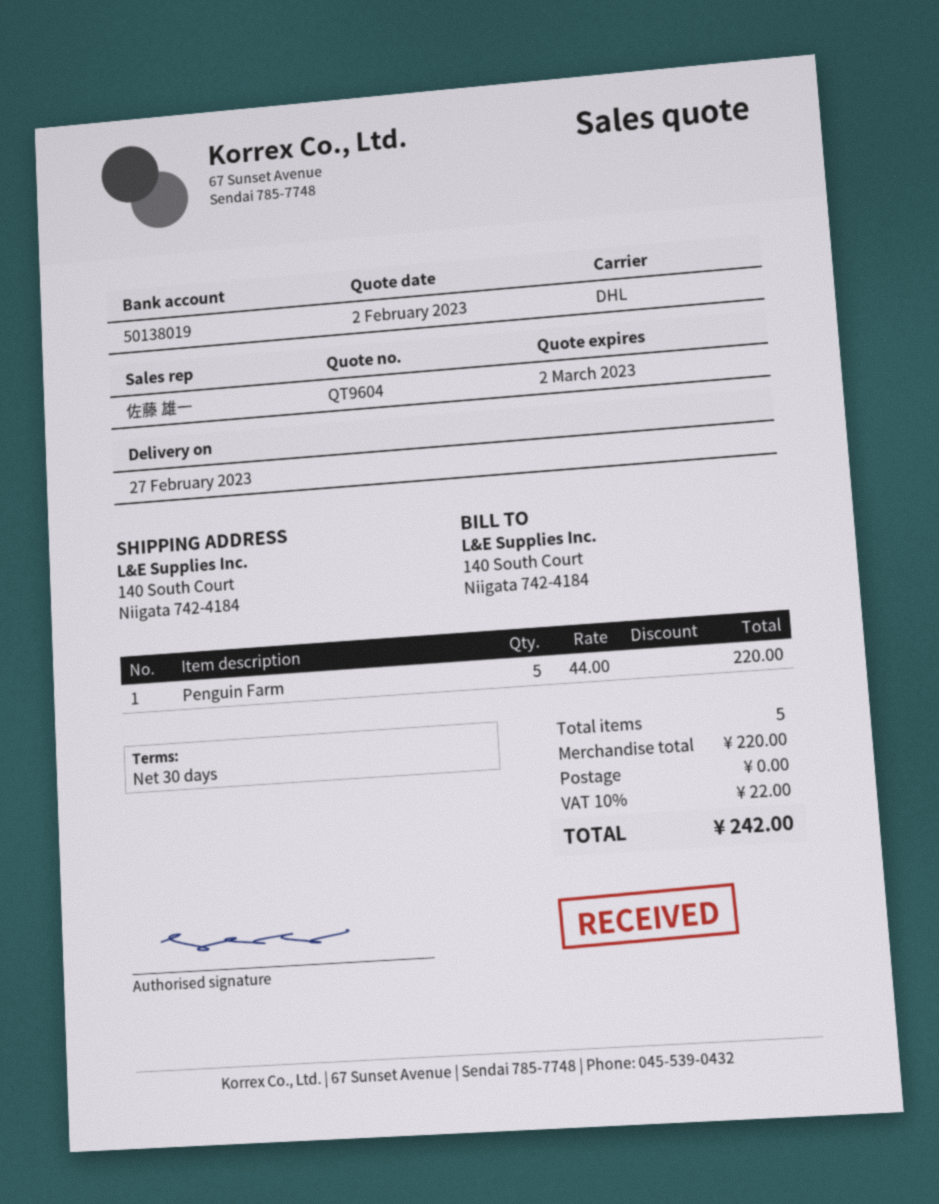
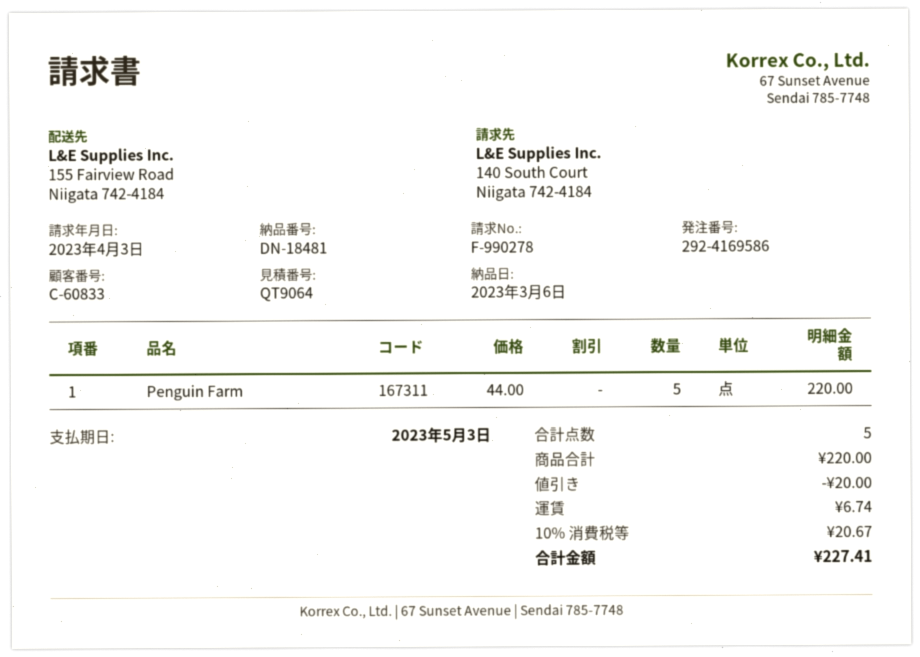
quote number: QT9604 -> QT9064
delivery date: 2023-02-27 -> 2023-03-06
ship to: 140 South Court, Niigata 742-4184 -> 155 Fairview Road, Niigata 742-4184
discount: none -> 20.00
shipping: 0.00 -> 6.74
tax: 10% = 22.00 -> 10% = 20.67
total: 242.00 -> 227.41

